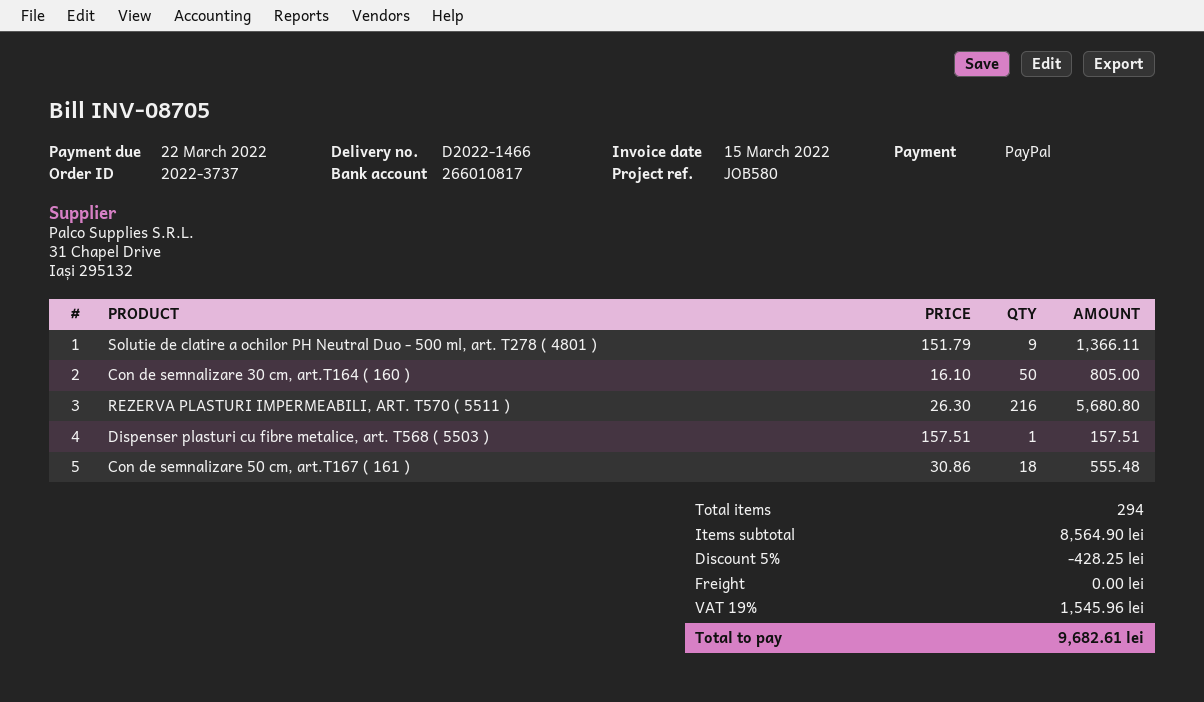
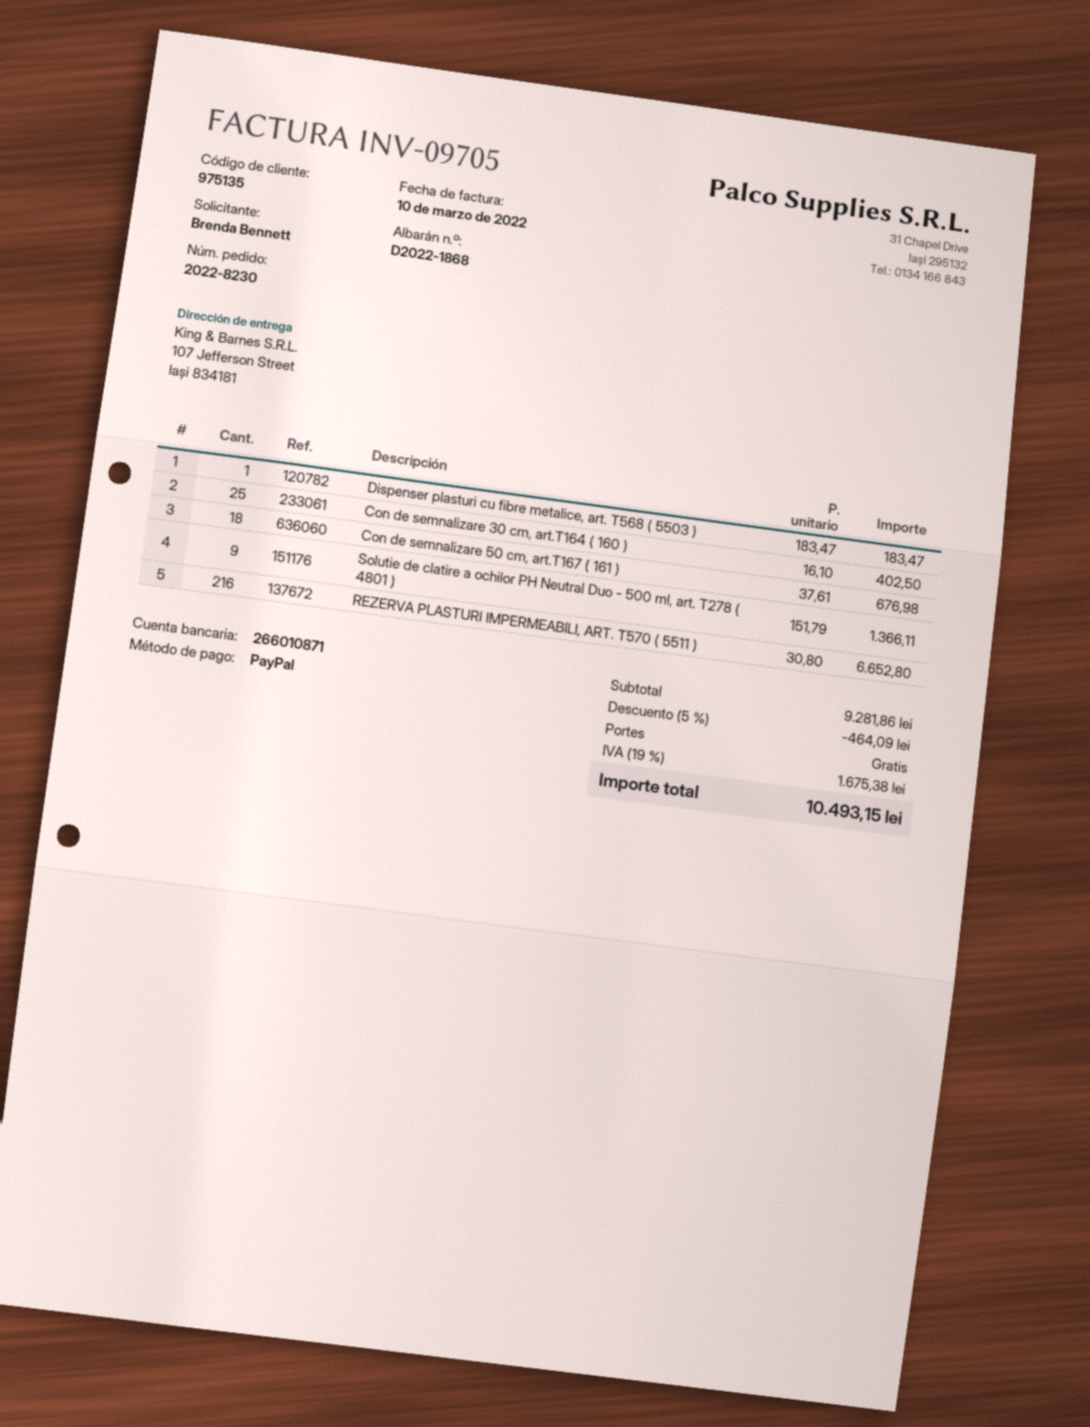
order number: 2022-3737 -> 2022-8230
delivery note number: D2022-1466 -> D2022-1868
invoice number: INV-08705 -> INV-09705
invoice date: 2022-03-15 -> 2022-03-10
bank account: 266010817 -> 266010871
Con de semnalizare 30 cm, art.T164 ( 160 ): 50 x 16.10 = 805.00 -> 25 x 16.10 = 402.50
REZERVA PLASTURI IMPERMEABILI, ART. T570 ( 5511 ): 216 x 26.30 = 5680.80 -> 216 x 30.80 = 6652.80
Dispenser plasturi cu fibre metalice, art. T568 ( 5503 ): 1 x 157.51 = 157.51 -> 1 x 183.47 = 183.47
Con de semnalizare 50 cm, art.T167 ( 161 ): 18 x 30.86 = 555.48 -> 18 x 37.61 = 676.98
subtotal: 8564.90 -> 9281.86
discount: 5% = 428.25 -> 5% = 464.09
tax: 19% = 1545.96 -> 19% = 1675.38
total: 9682.61 -> 10493.15

